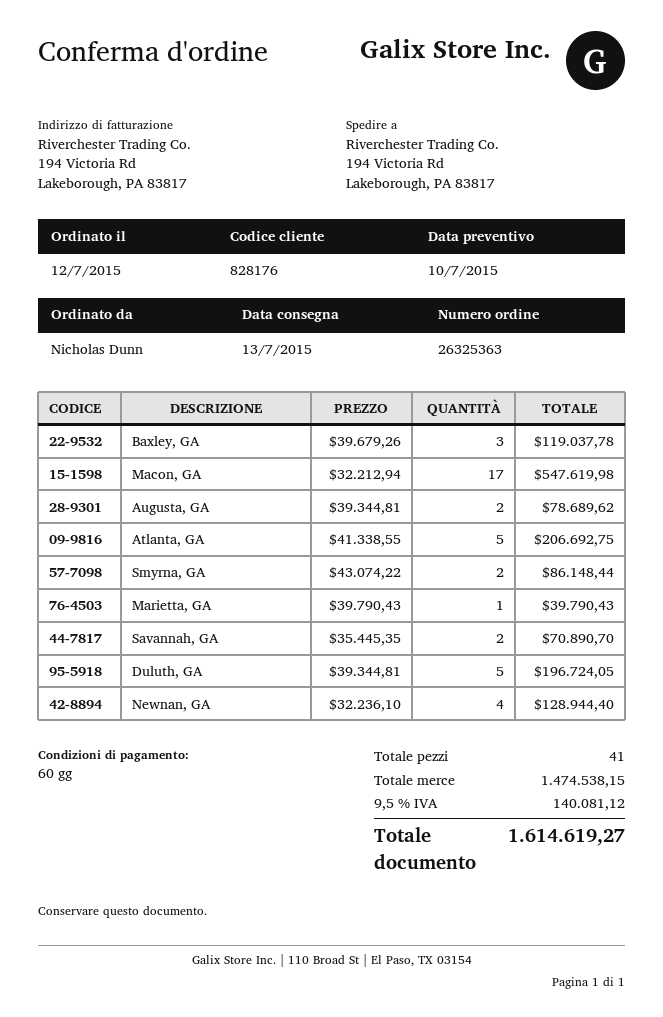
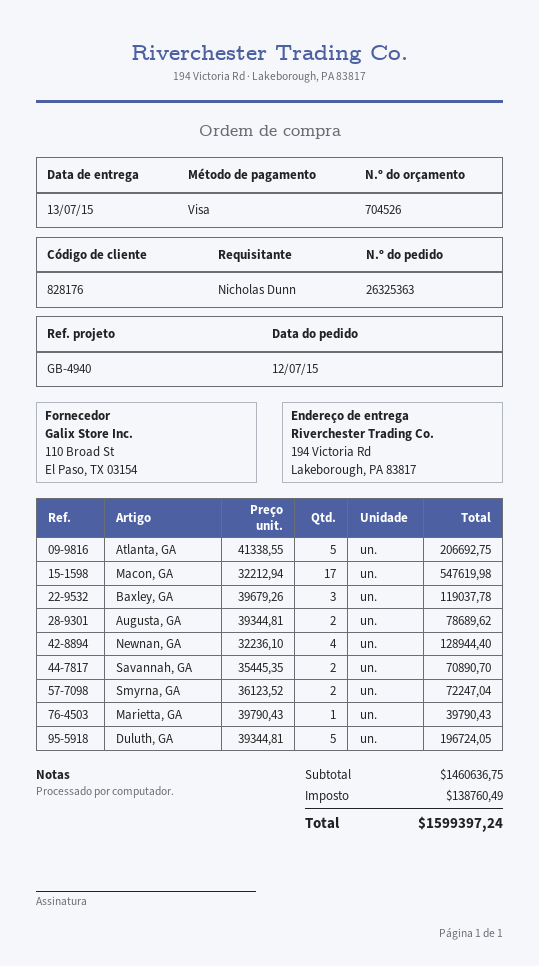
Smyrna, GA: 2 x 43074.22 = 86148.44 -> 2 x 36123.52 = 72247.04
subtotal: 1474538.15 -> 1460636.75
tax: 140081.12 -> 138760.49
total: 1614619.27 -> 1599397.24

